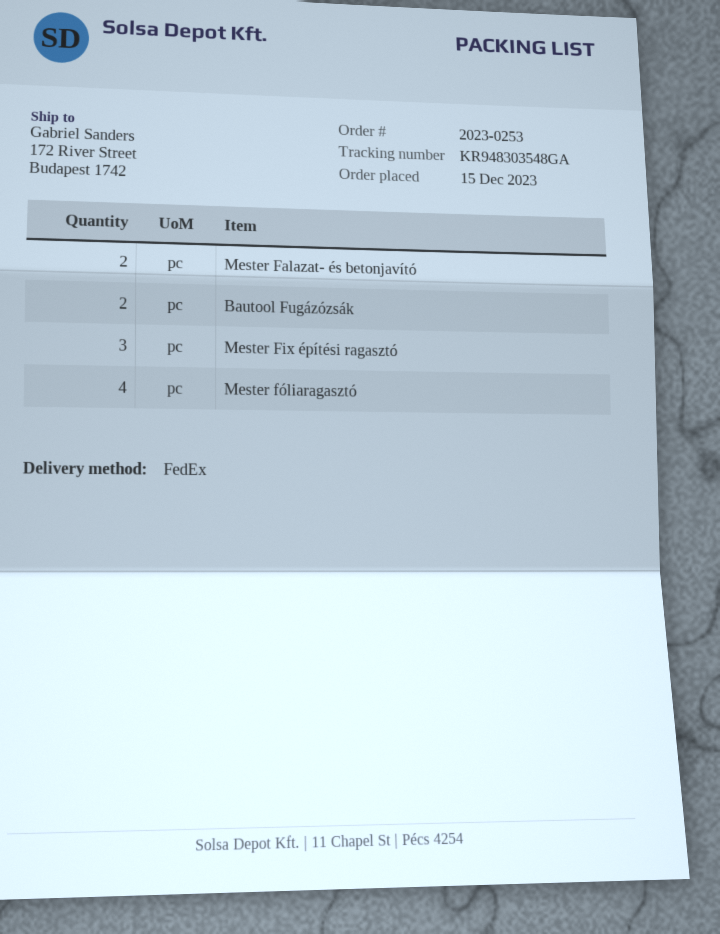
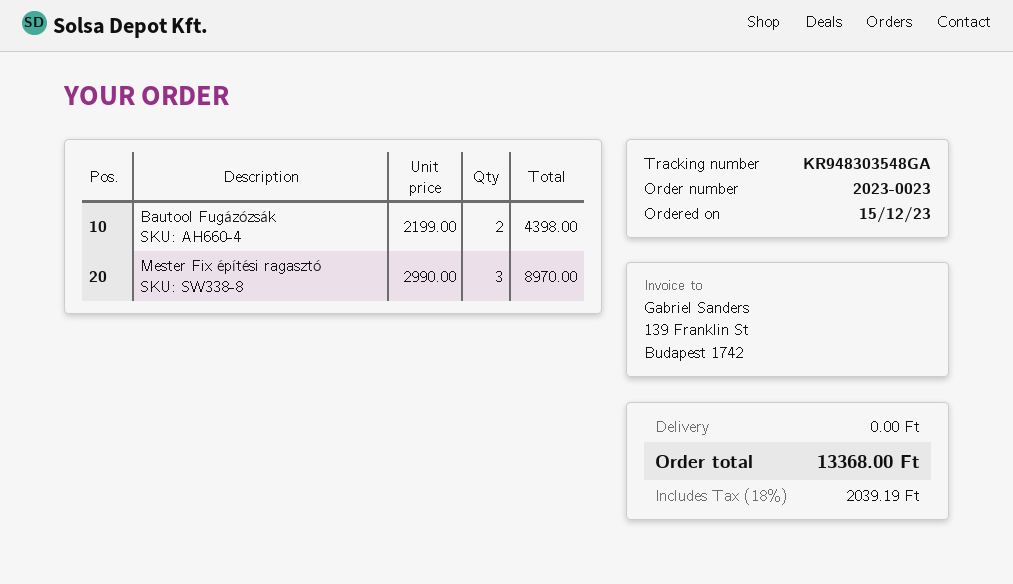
order number: 2023-0253 -> 2023-0023
Mester Falazat- és betonjavító: 2 -> none
Mester fóliaragasztó: 4 -> none

